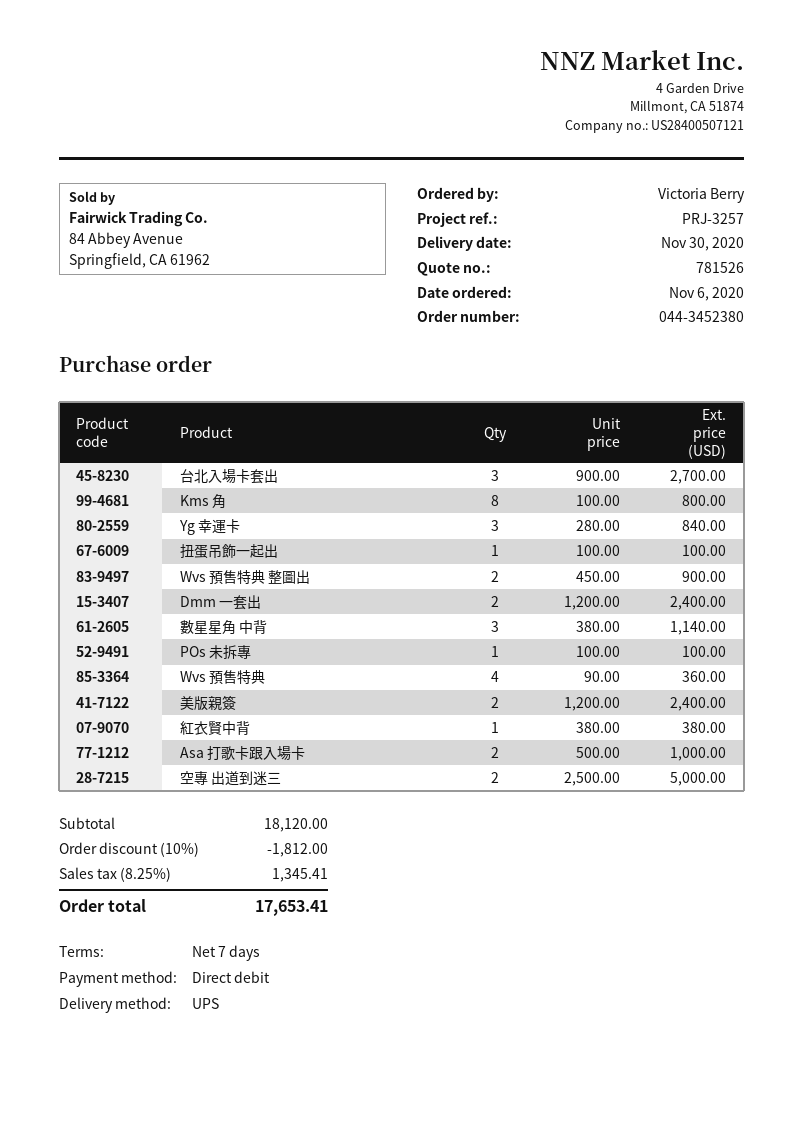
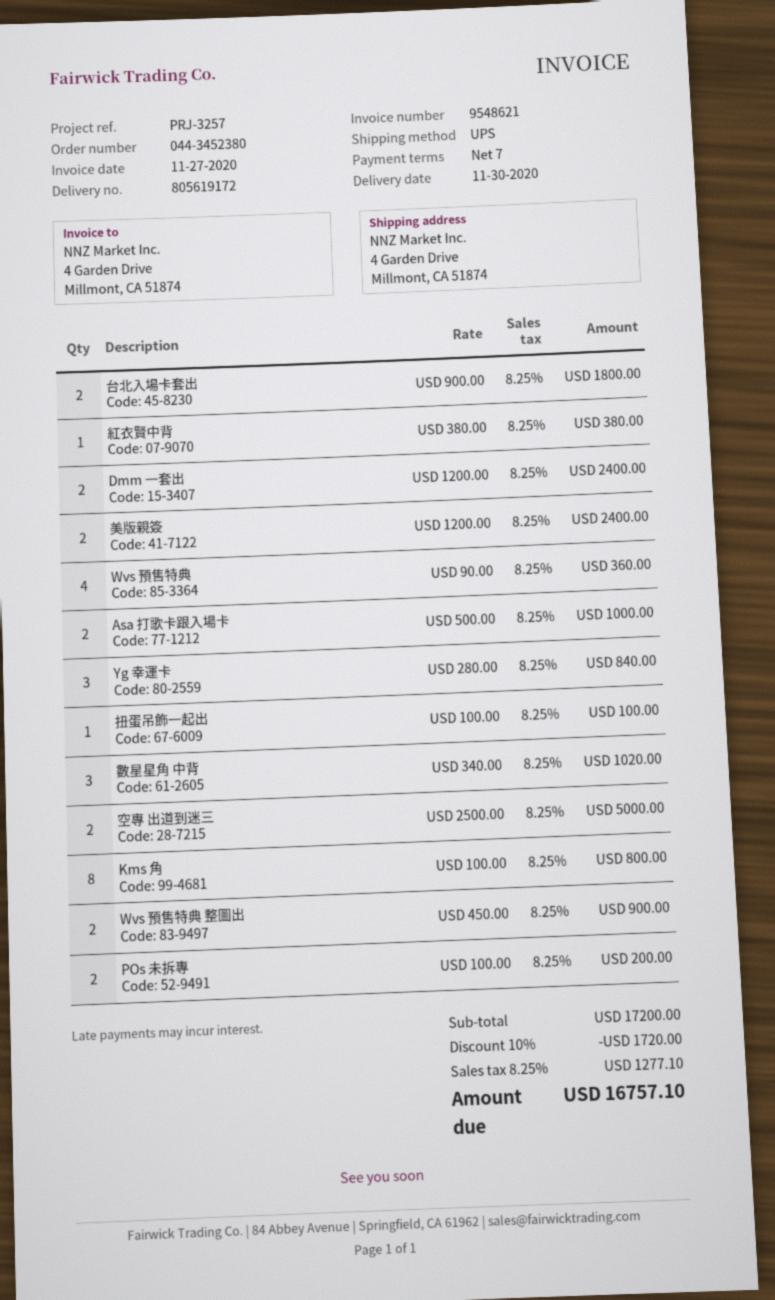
台北入場卡套出: 3 x 900.00 = 2700.00 -> 2 x 900.00 = 1800.00
數星星角 中背: 3 x 380.00 = 1140.00 -> 3 x 340.00 = 1020.00
POs 未拆專: 1 x 100.00 = 100.00 -> 2 x 100.00 = 200.00
subtotal: 18120.00 -> 17200.00
discount: 10% = 1812.00 -> 10% = 1720.00
tax: 8.25% = 1345.41 -> 8.25% = 1277.10
total: 17653.41 -> 16757.10

